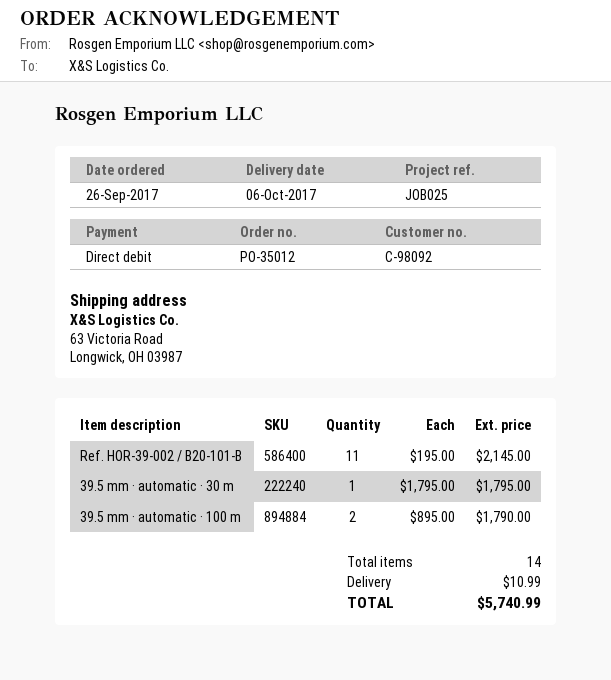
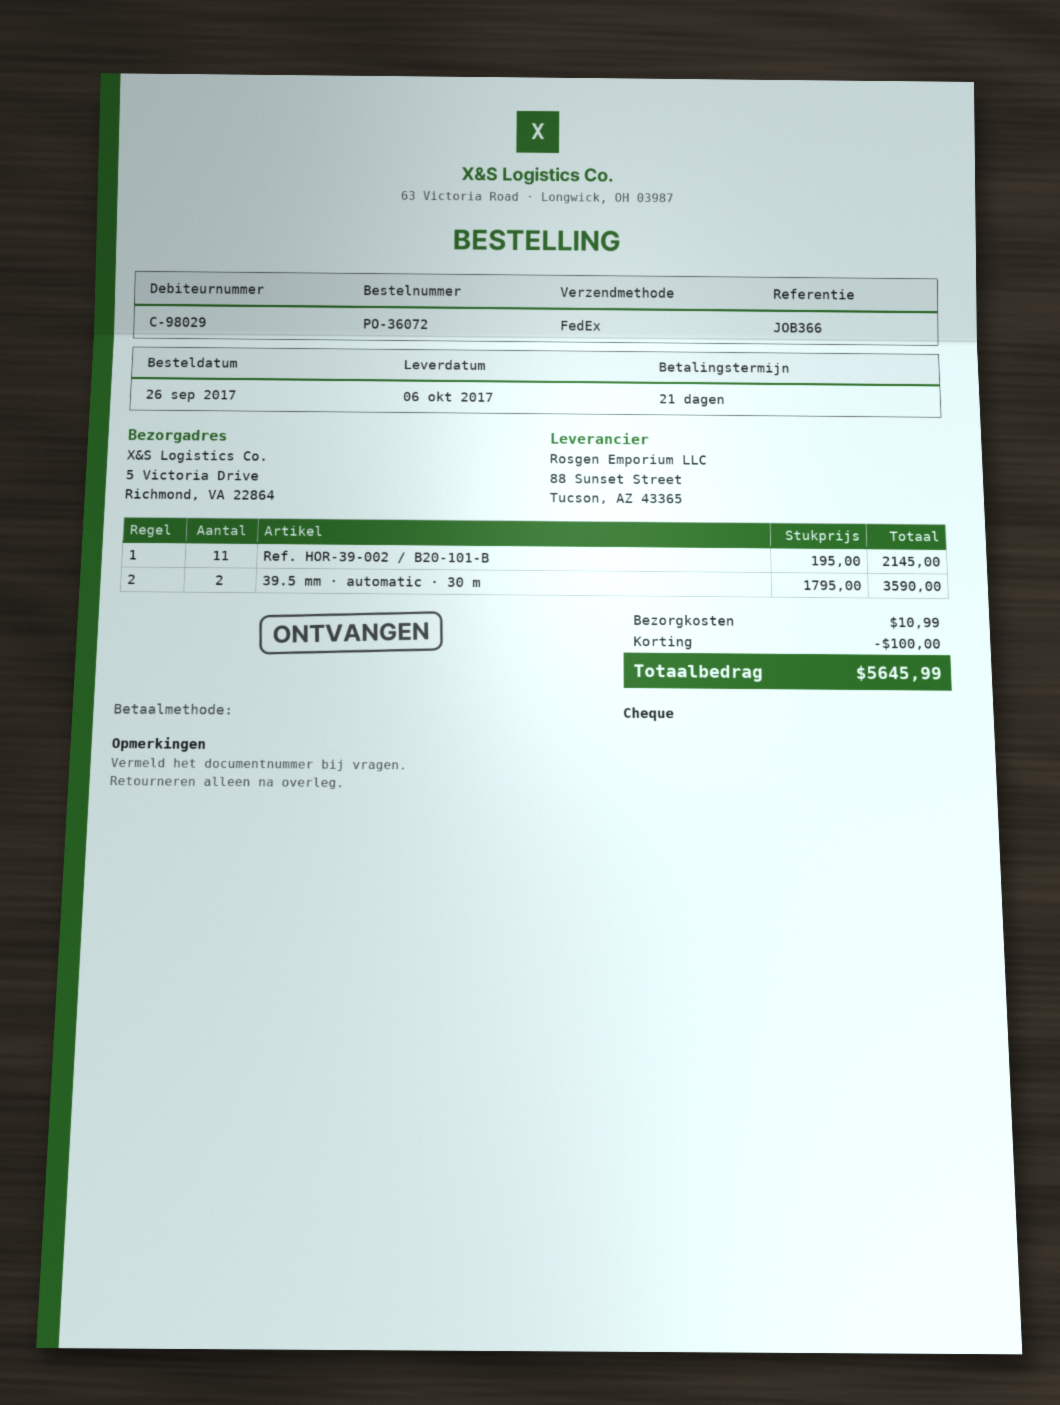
order number: PO-35012 -> PO-36072
customer number: C-98092 -> C-98029
reference: JOB025 -> JOB366
payment method: direct debit -> cheque
ship to: 63 Victoria Road, Longwick, OH 03987 -> 5 Victoria Drive, Richmond, VA 22864
39.5 mm · automatic · 30 m: 1 x 1795.00 = 1795.00 -> 2 x 1795.00 = 3590.00
39.5 mm · automatic · 100 m: 2 x 895.00 = 1790.00 -> none
discount: none -> 100.00
total: 5740.99 -> 5645.99

